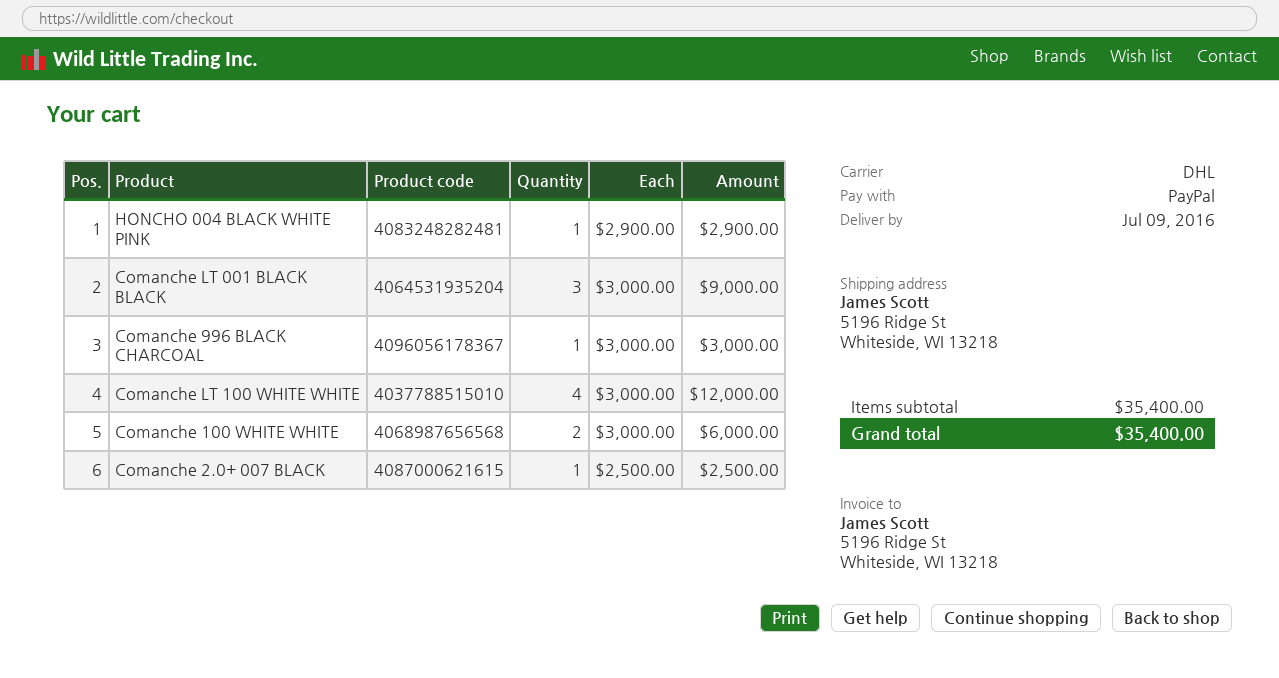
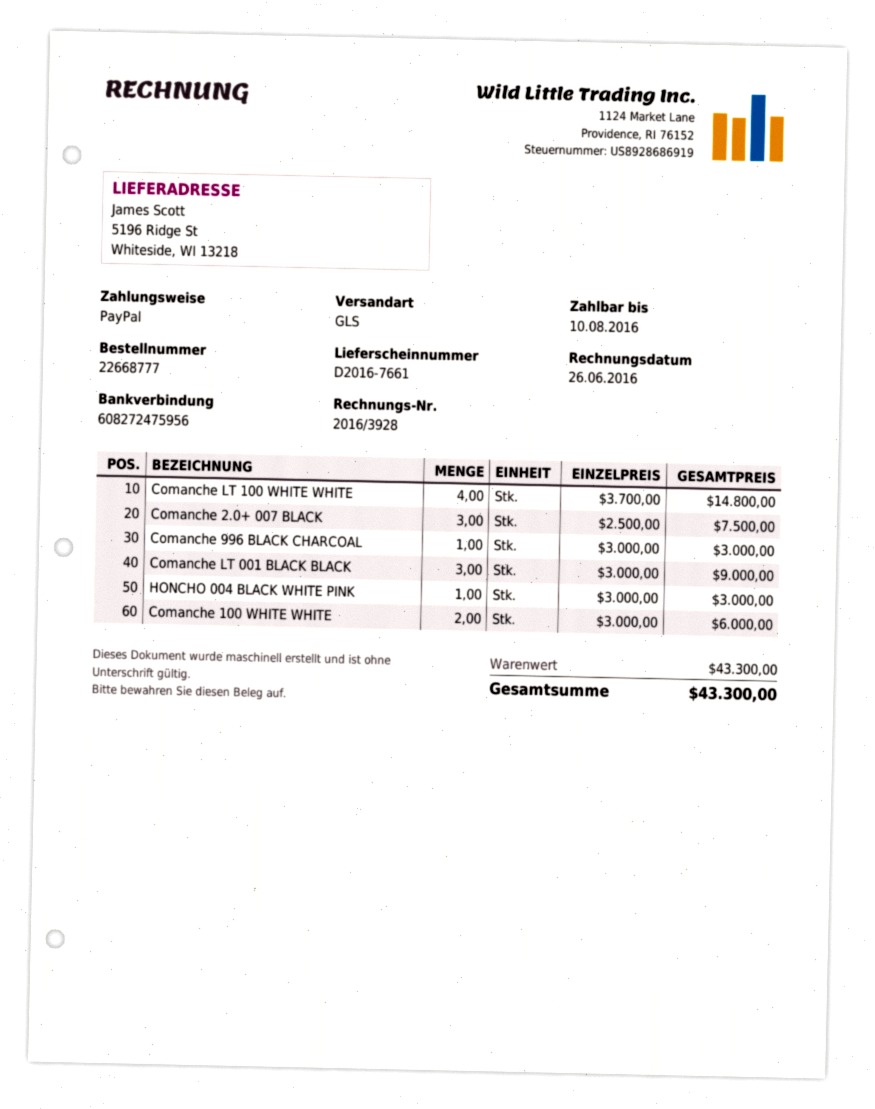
shipping method: DHL -> GLS
HONCHO 004 BLACK WHITE PINK: 1 x 2900.00 = 2900.00 -> 1 x 3000.00 = 3000.00
Comanche LT 100 WHITE WHITE: 4 x 3000.00 = 12000.00 -> 4 x 3700.00 = 14800.00
Comanche 2.0+ 007 BLACK: 1 x 2500.00 = 2500.00 -> 3 x 2500.00 = 7500.00
subtotal: 35400.00 -> 43300.00
total: 35400.00 -> 43300.00

